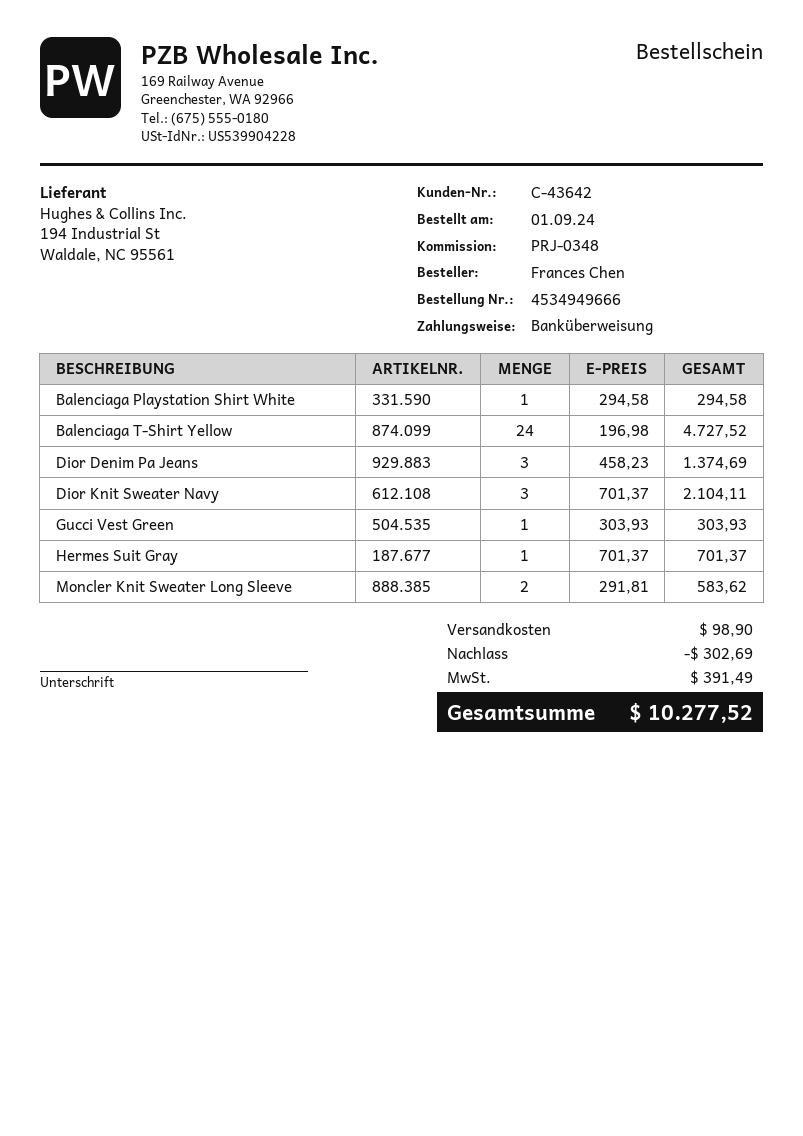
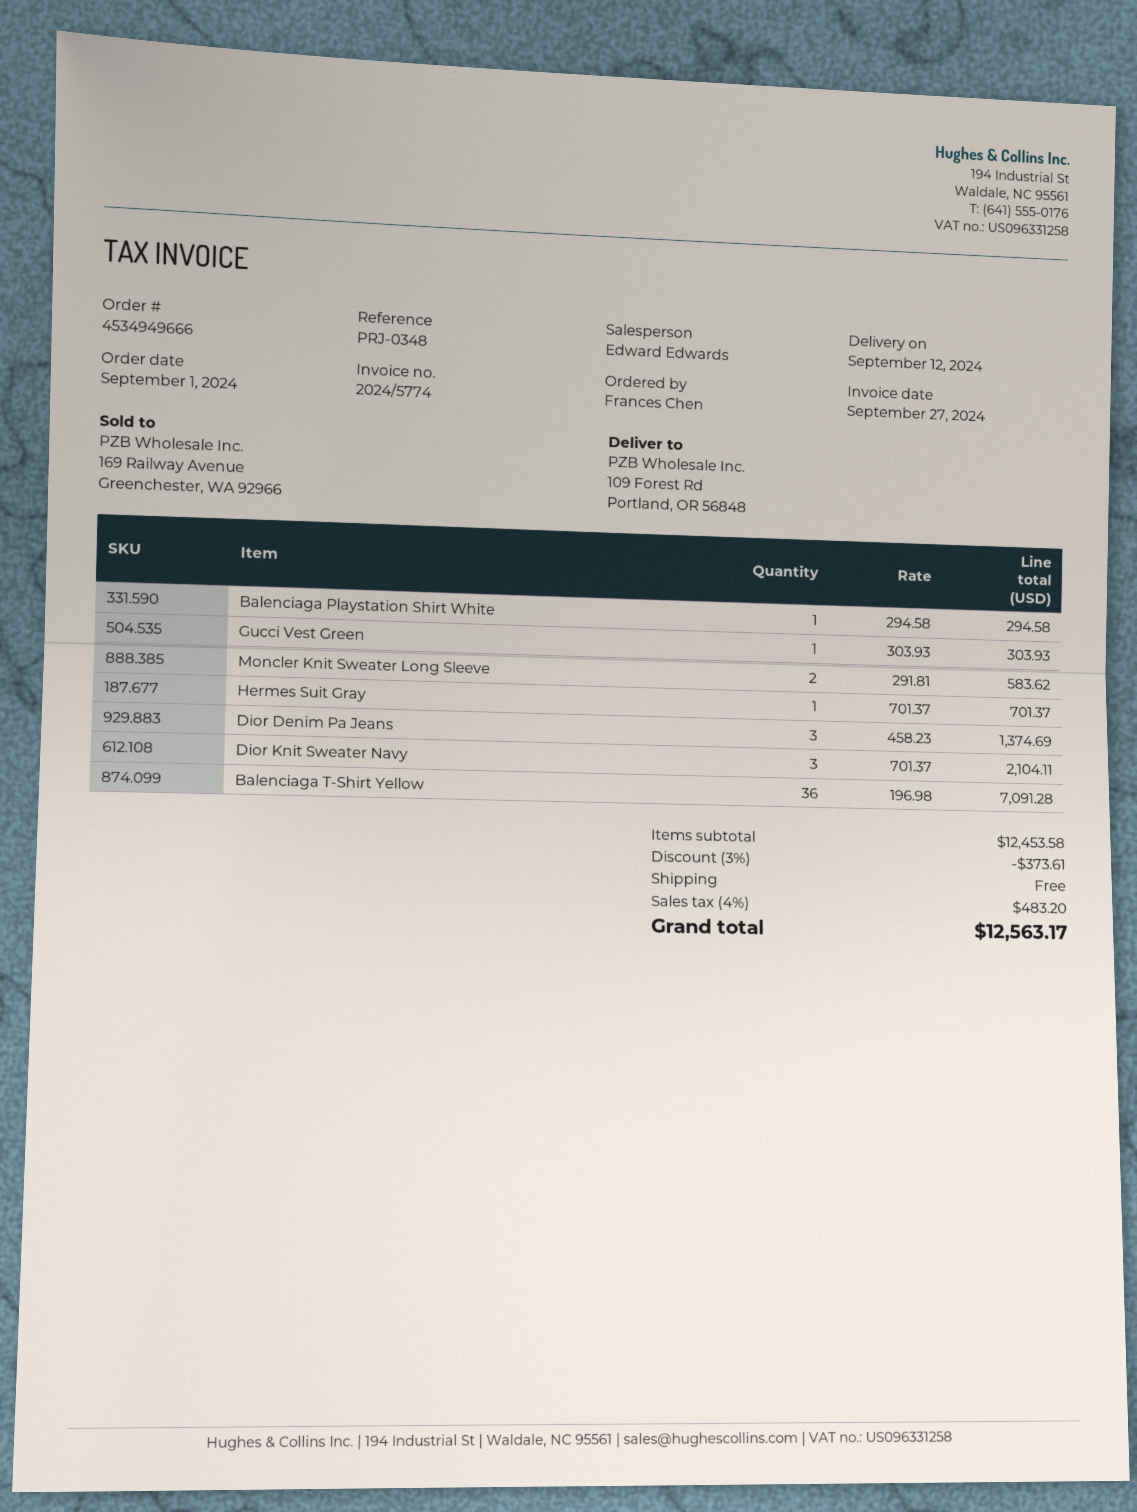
Balenciaga T-Shirt Yellow: 24 x 196.98 = 4727.52 -> 36 x 196.98 = 7091.28
discount: 302.69 -> 373.61
shipping: 98.90 -> 0.00
tax: 391.49 -> 483.20
total: 10277.52 -> 12563.17

